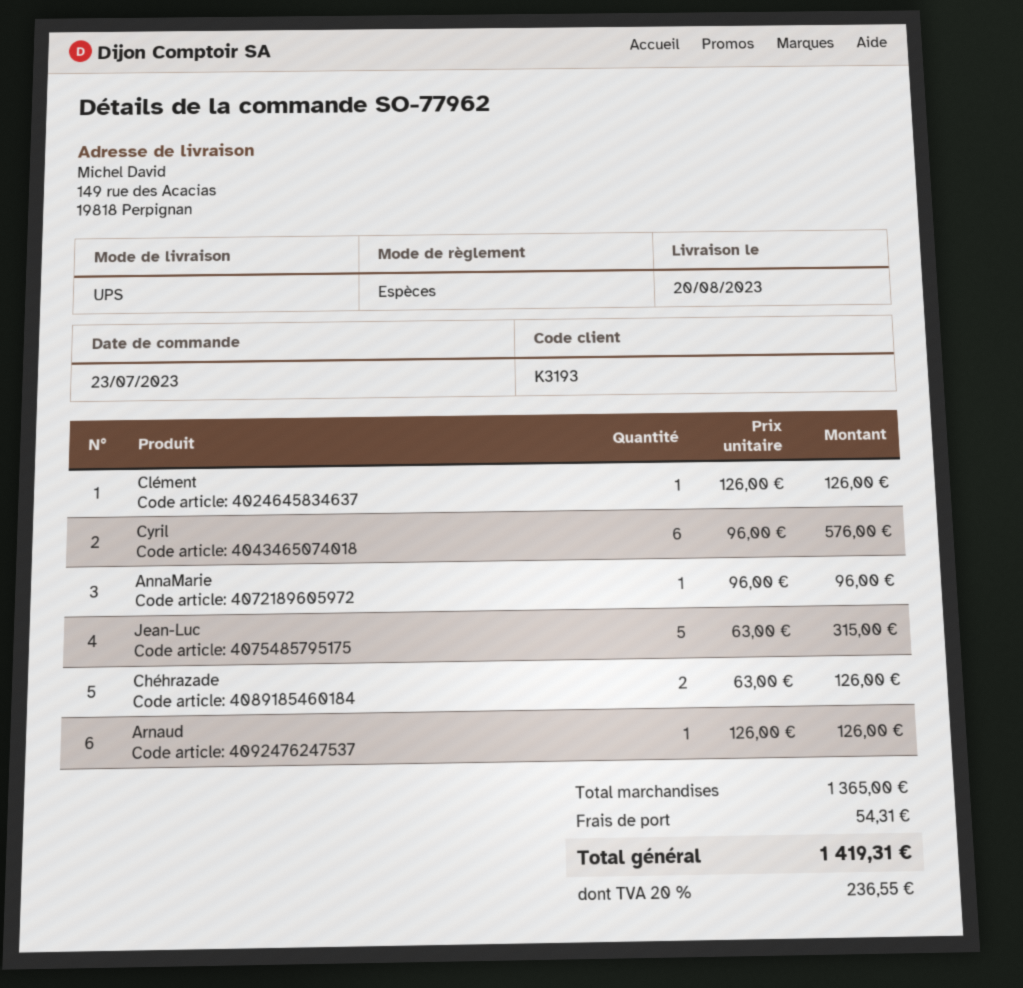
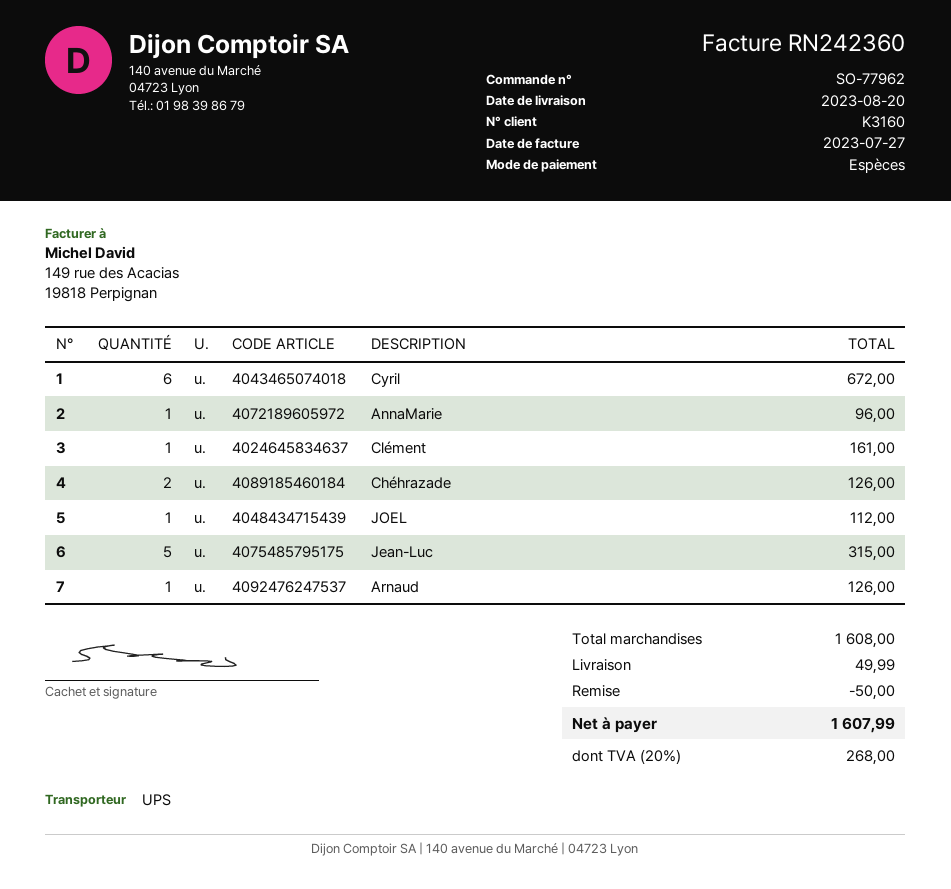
customer number: K3193 -> K3160
Clément: 1 for 126.00 -> 1 for 161.00
Cyril: 6 for 576.00 -> 6 for 672.00
JOEL: none -> 1 for 112.00
subtotal: 1365.00 -> 1608.00
discount: none -> 50.00
shipping: 54.31 -> 49.99
tax: 20% = 236.55 -> 20% = 268.00
total: 1419.31 -> 1607.99

